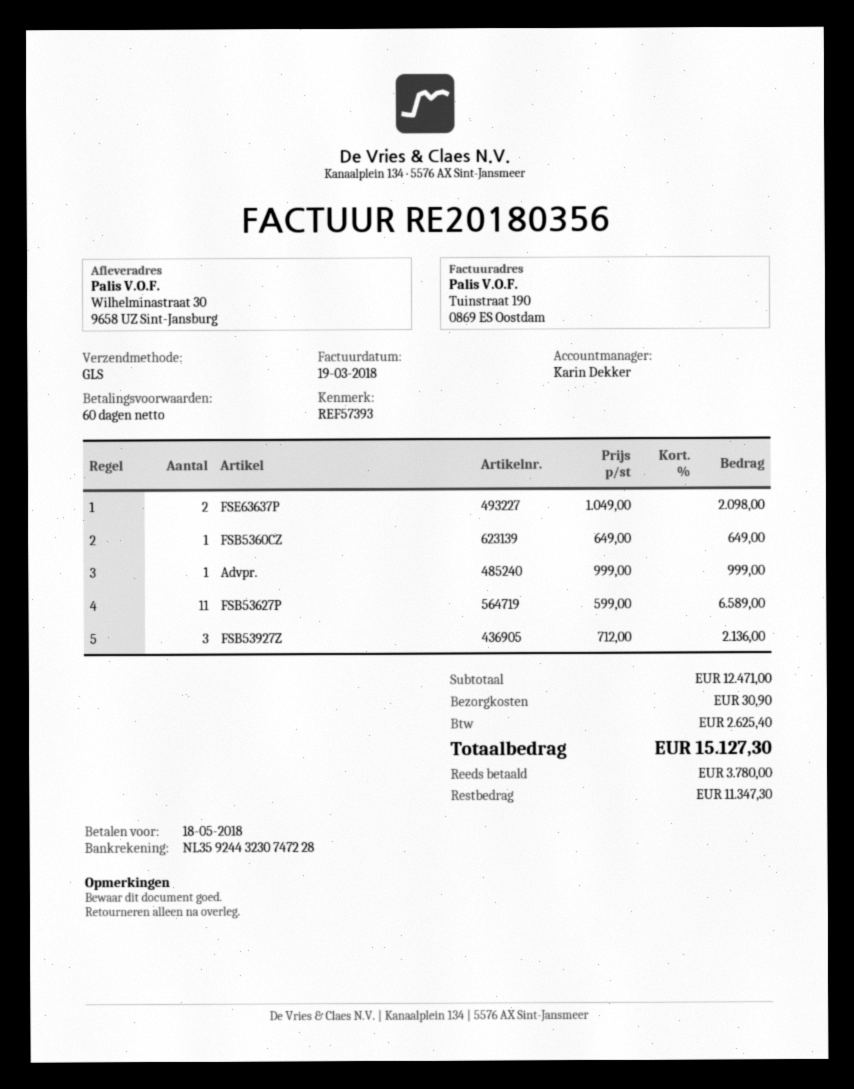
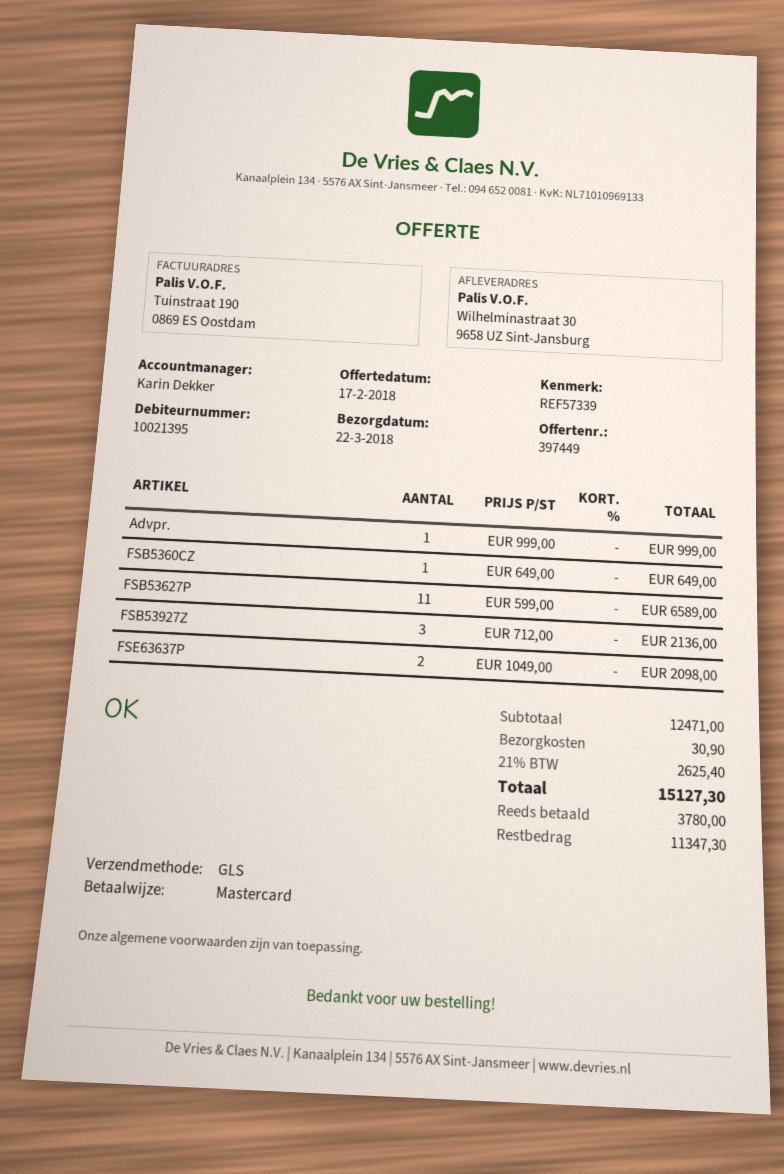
reference: REF57393 -> REF57339

